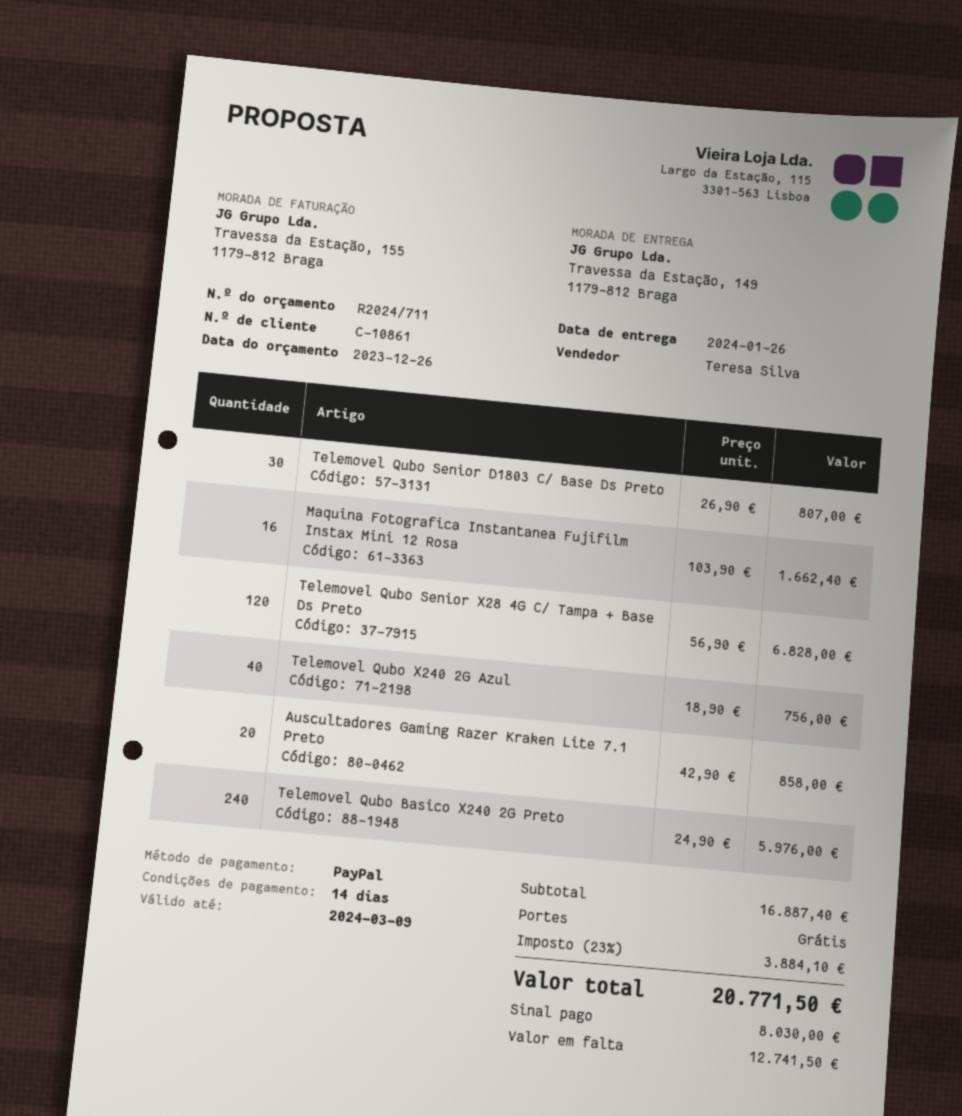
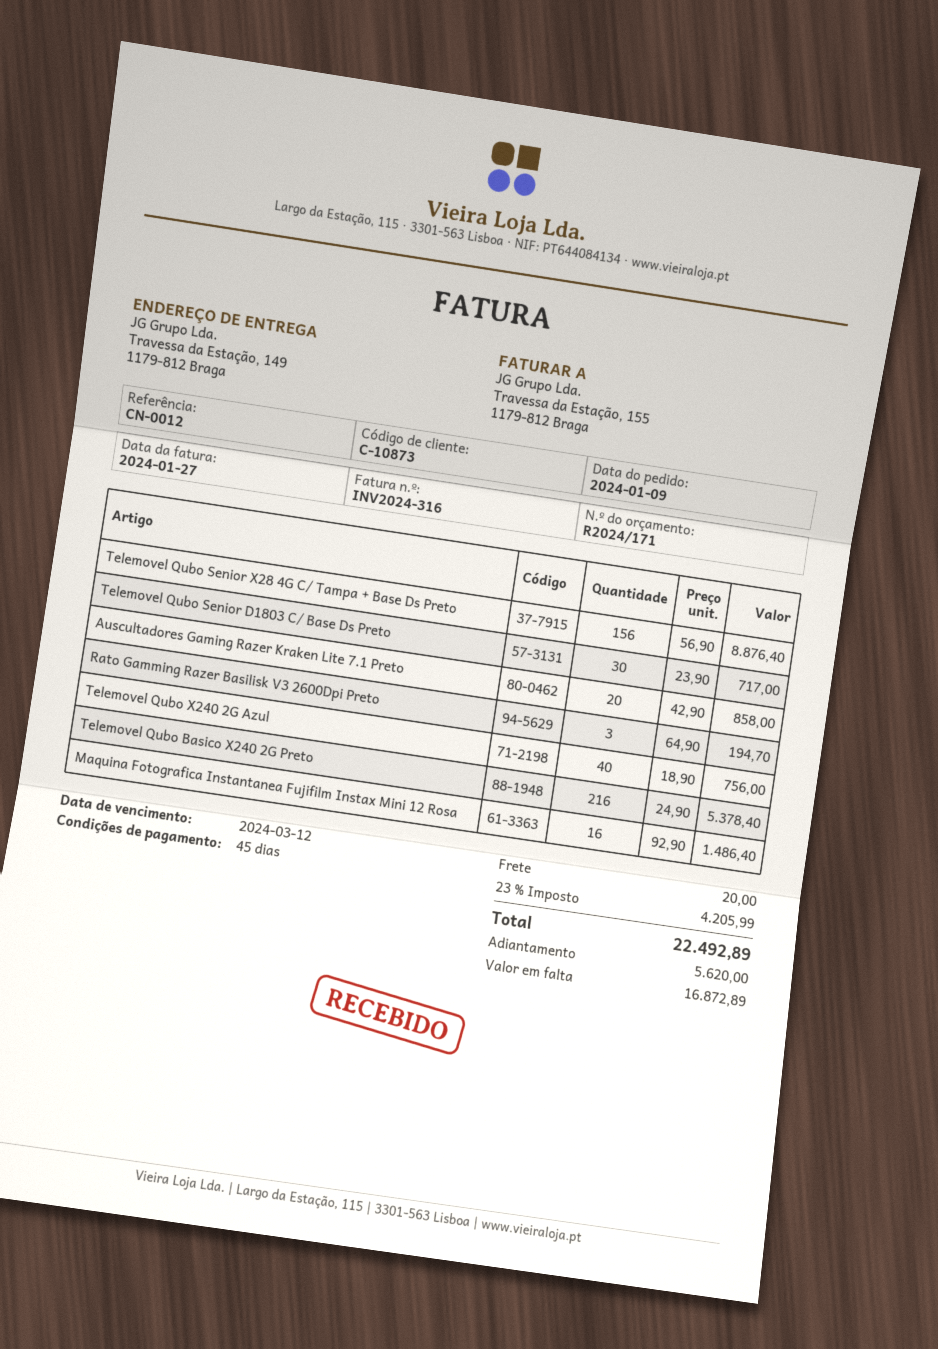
quote number: R2024/711 -> R2024/171
payment terms: 14 days -> 45 days
customer number: C-10861 -> C-10873
Telemovel Qubo Senior D1803 C/ Base Ds Preto: 30 x 26.90 = 807.00 -> 30 x 23.90 = 717.00
Maquina Fotografica Instantanea Fujifilm Instax Mini 12 Rosa: 16 x 103.90 = 1662.40 -> 16 x 92.90 = 1486.40
Telemovel Qubo Senior X28 4G C/ Tampa + Base Ds Preto: 120 x 56.90 = 6828.00 -> 156 x 56.90 = 8876.40
Telemovel Qubo Basico X240 2G Preto: 240 x 24.90 = 5976.00 -> 216 x 24.90 = 5378.40
Rato Gamming Razer Basilisk V3 2600Dpi Preto: none -> 3 x 64.90 = 194.70
shipping: 0.00 -> 20.00
tax: 23% = 3884.10 -> 23% = 4205.99
total: 20771.50 -> 22492.89
deposit: 8030.00 -> 5620.00
balance: 12741.50 -> 16872.89

